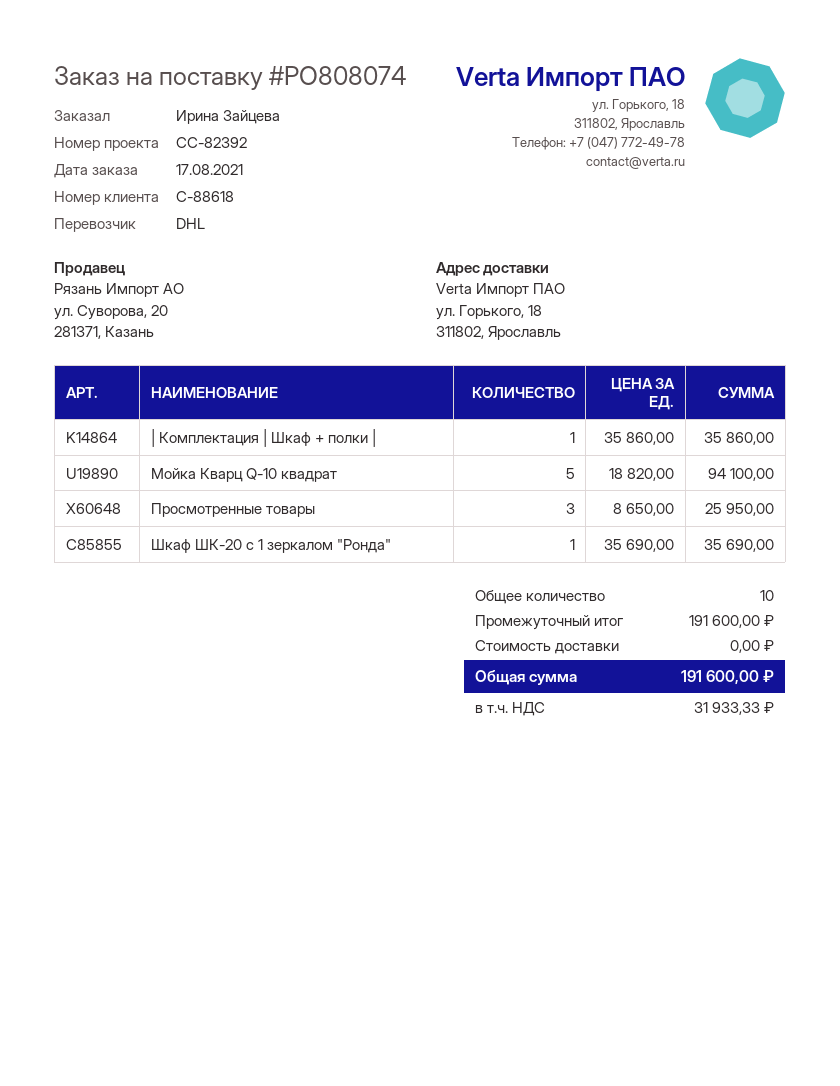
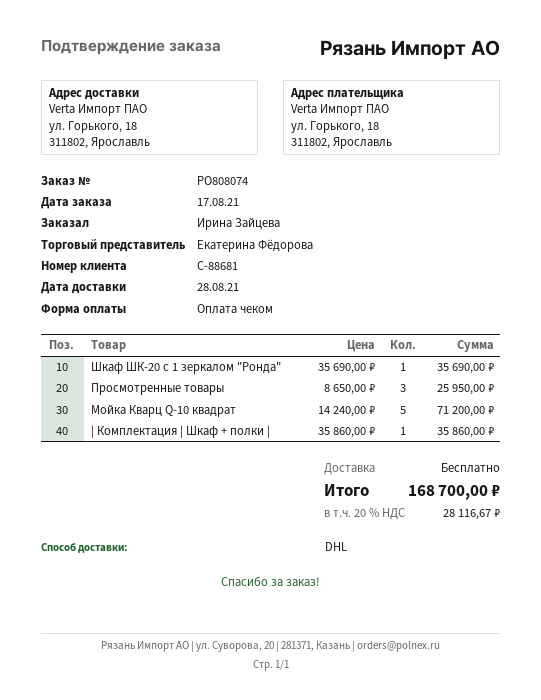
customer number: C-88618 -> C-88681
Мойка Кварц Q-10 квадрат: 5 x 18820.00 = 94100.00 -> 5 x 14240.00 = 71200.00
tax: 31933.33 -> 28116.67
total: 191600.00 -> 168700.00

